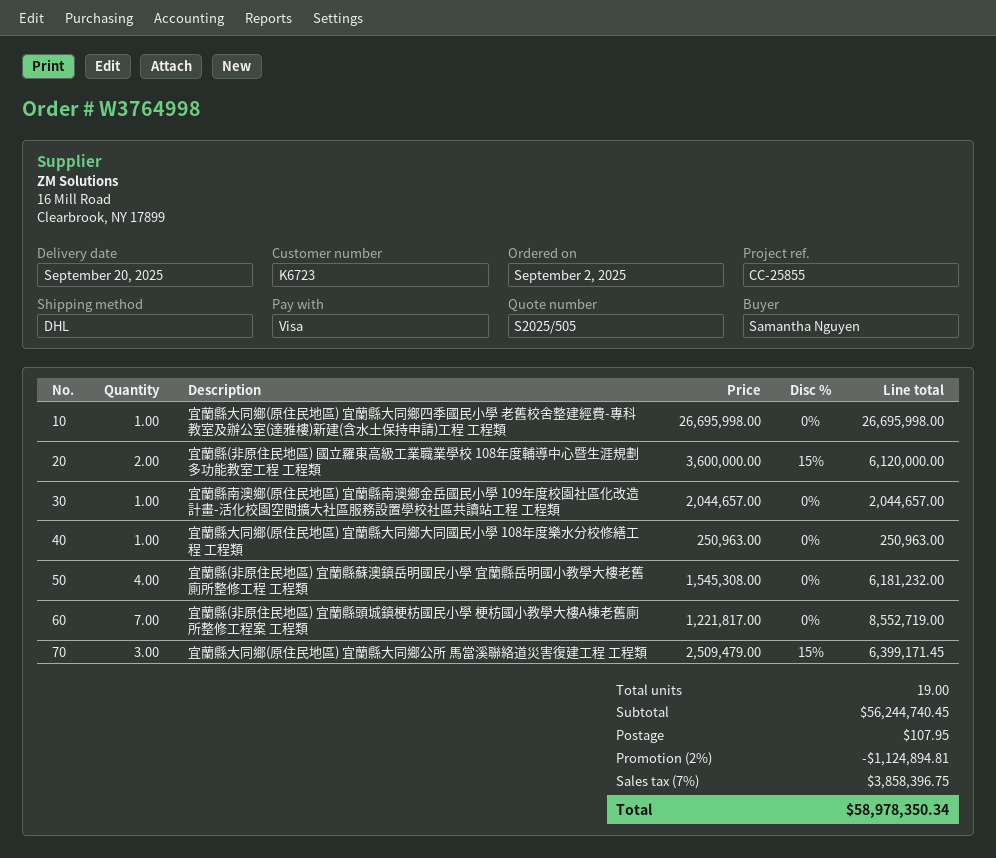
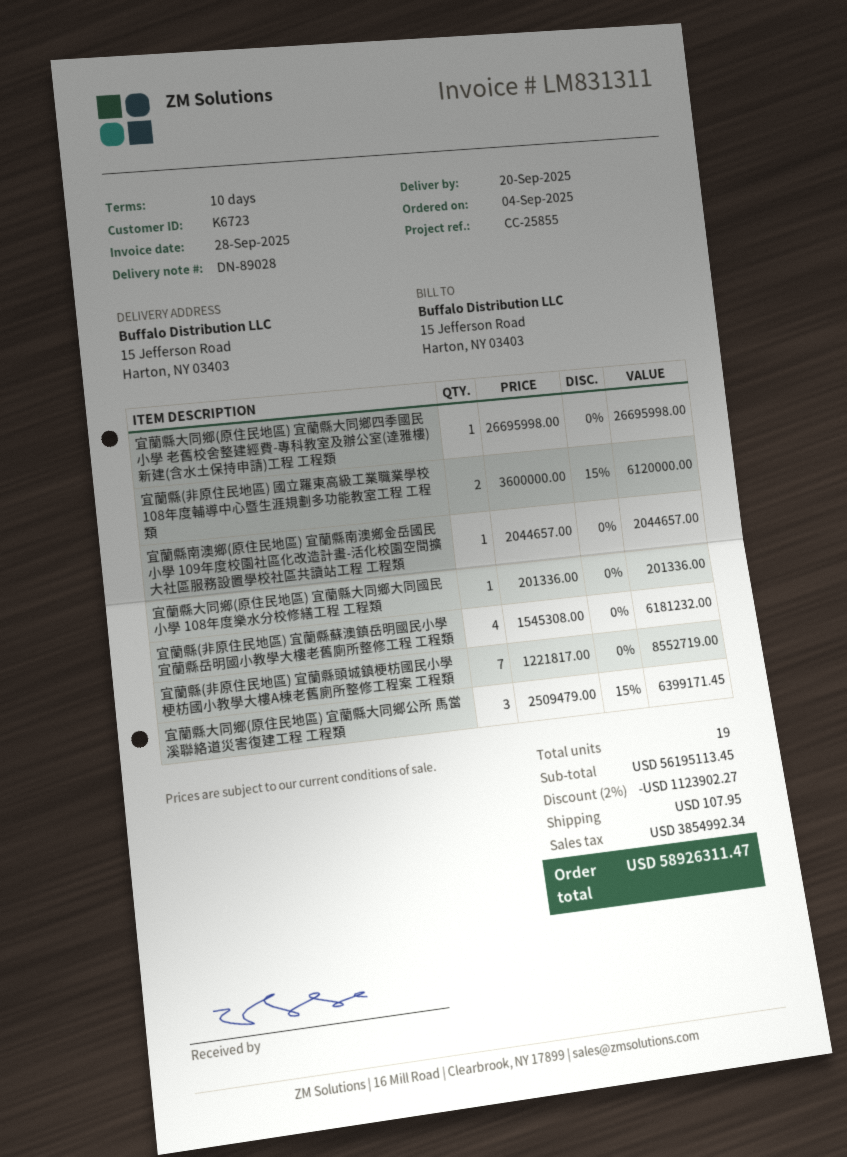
order date: 2025-09-02 -> 2025-09-04
宜蘭縣大同鄉(原住民地區) 宜蘭縣大同鄉大同國民小學 108年度樂水分校修繕工程 工程類: 1 x 250963.00 = 250963.00 -> 1 x 201336.00 = 201336.00
subtotal: 56244740.45 -> 56195113.45
discount: 2% = 1124894.81 -> 2% = 1123902.27
tax: 3858396.75 -> 3854992.34
total: 58978350.34 -> 58926311.47

